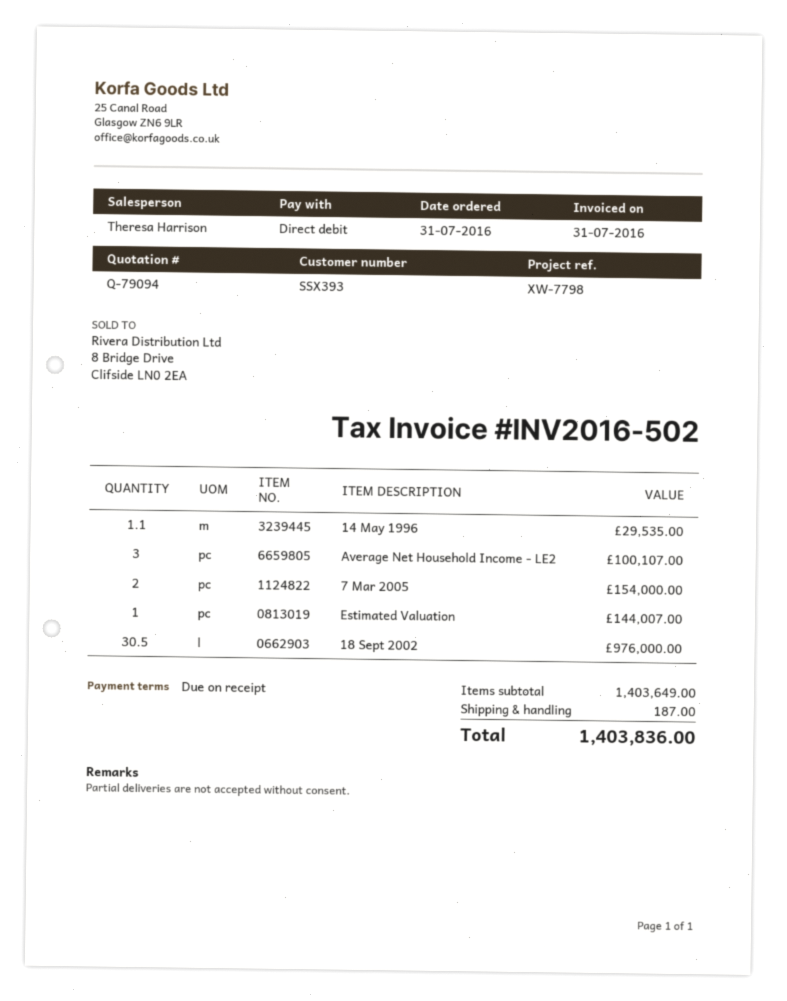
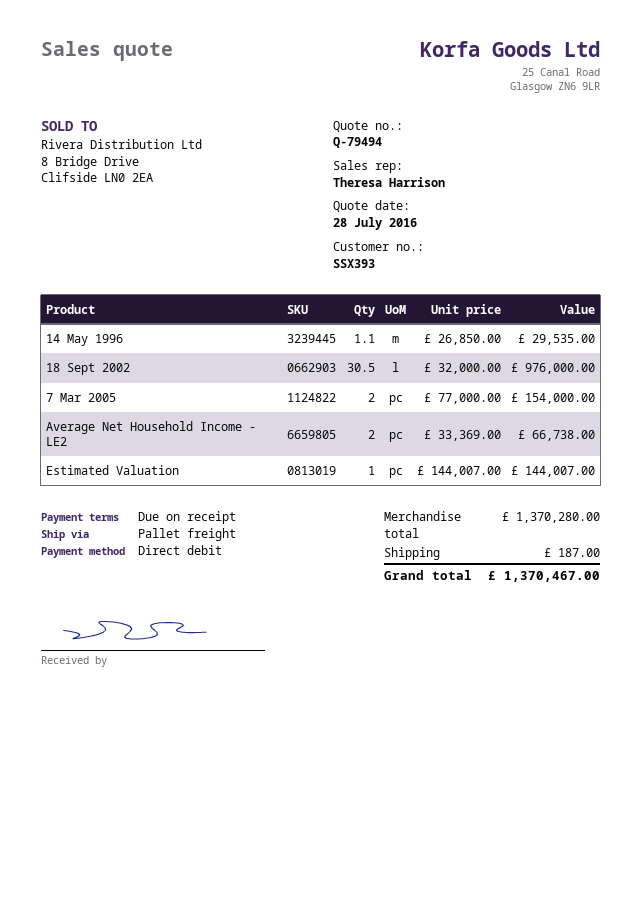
quote number: Q-79094 -> Q-79494
Average Net Household Income - LE2: 3 for 100107.00 -> 2 for 66738.00
subtotal: 1403649.00 -> 1370280.00
total: 1403836.00 -> 1370467.00

